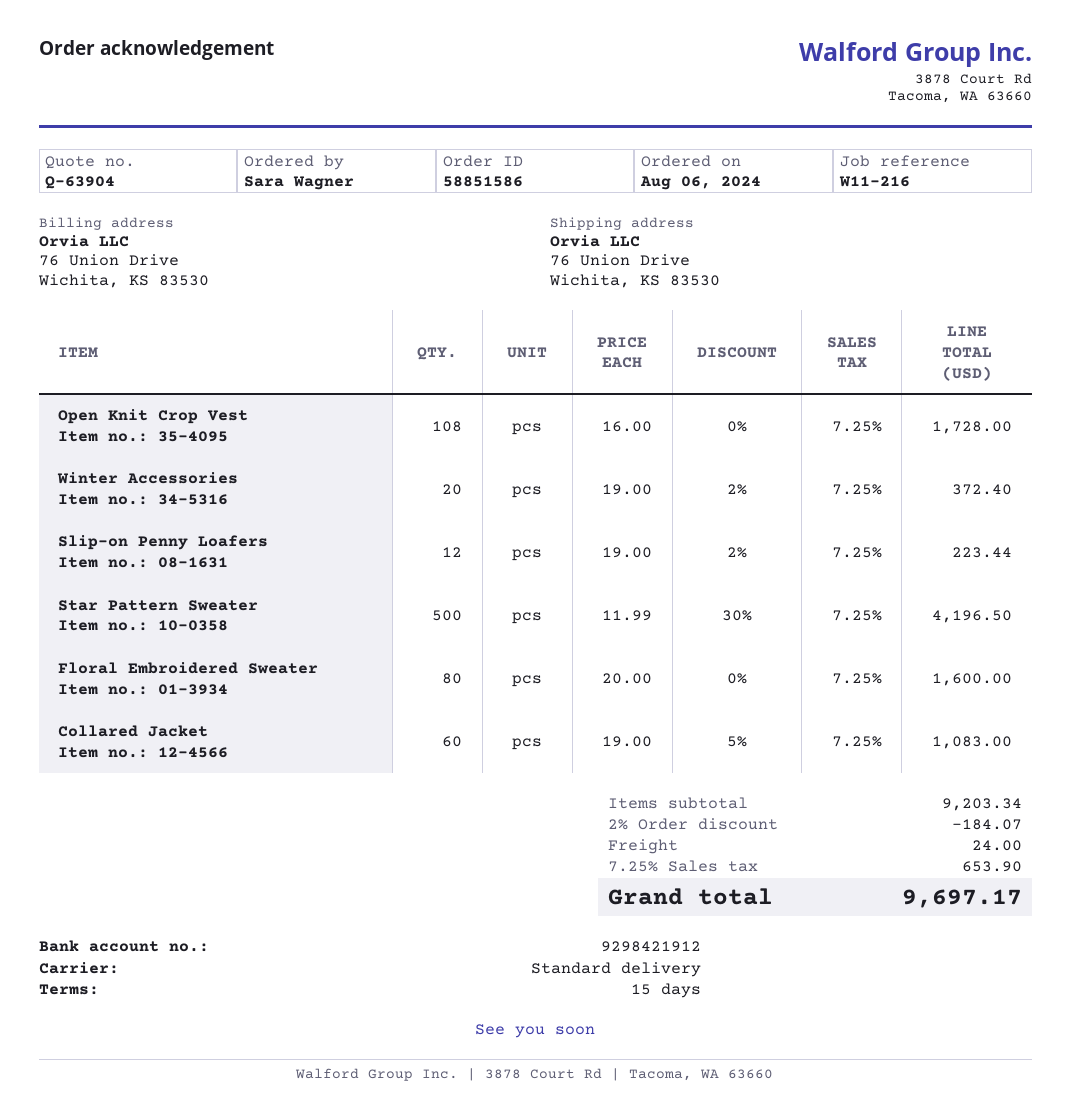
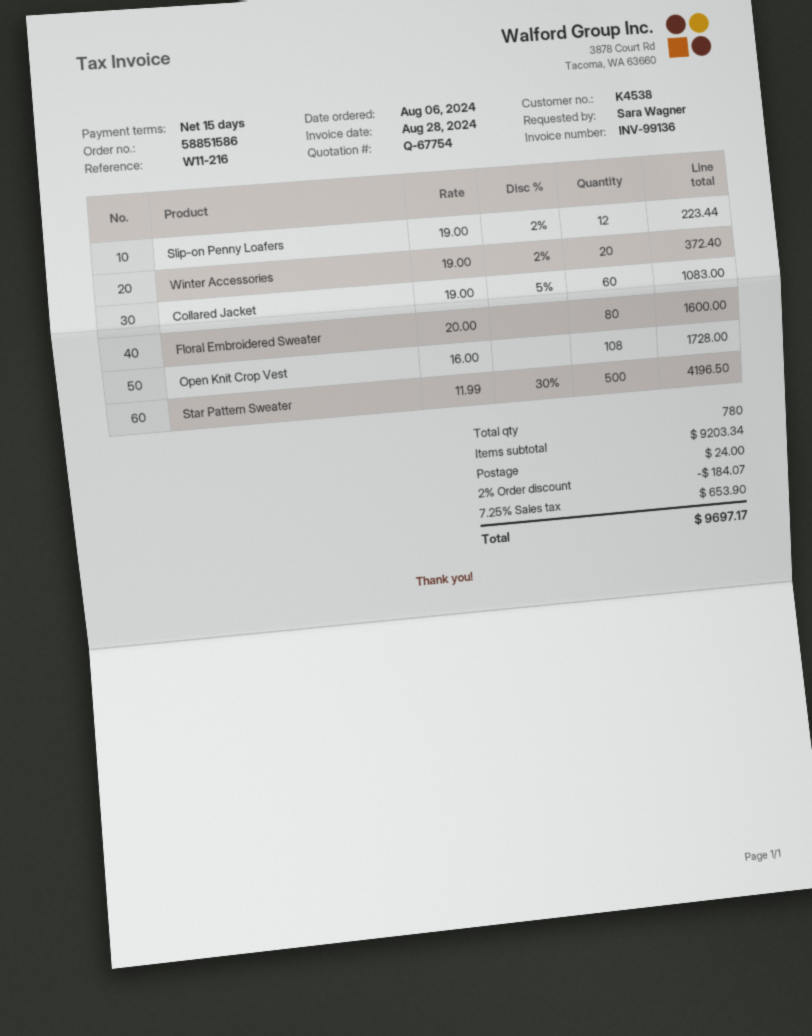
quote number: Q-63904 -> Q-67754

